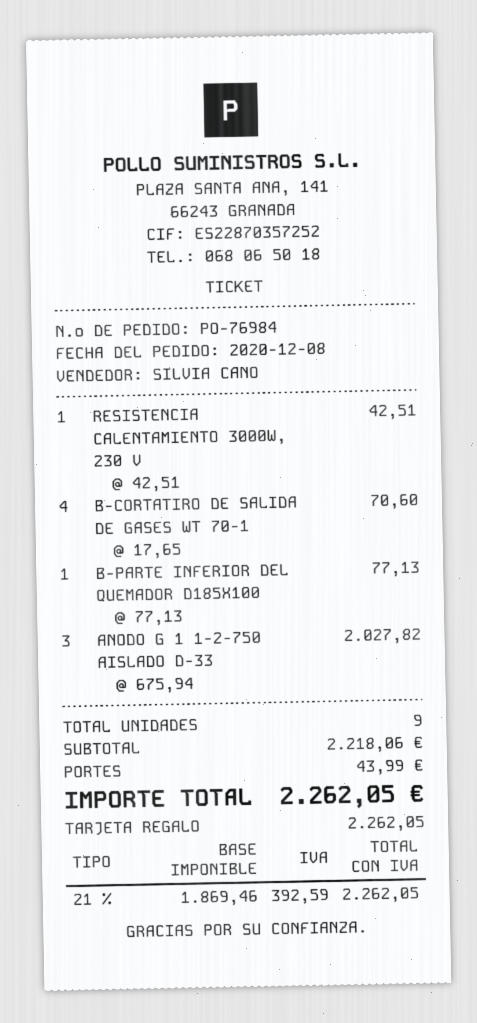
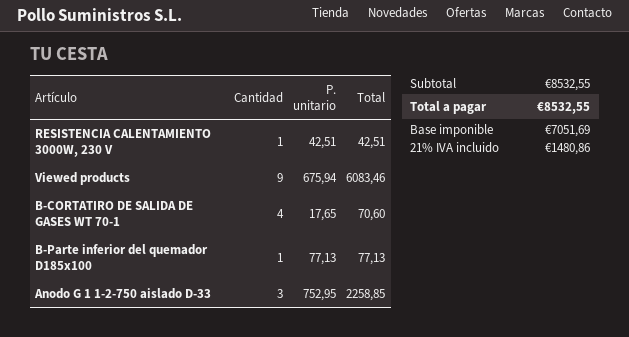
ANODO G 1 1-2-750 AISLADO D-33: 3 x 675.94 = 2027.82 -> 3 x 752.95 = 2258.85
Viewed products: none -> 9 x 675.94 = 6083.46
subtotal: 2218.06 -> 8532.55
shipping: 43.99 -> none
net: 1869.46 -> 7051.69
tax: 21% = 392.59 -> 21% = 1480.86
total: 2262.05 -> 8532.55

